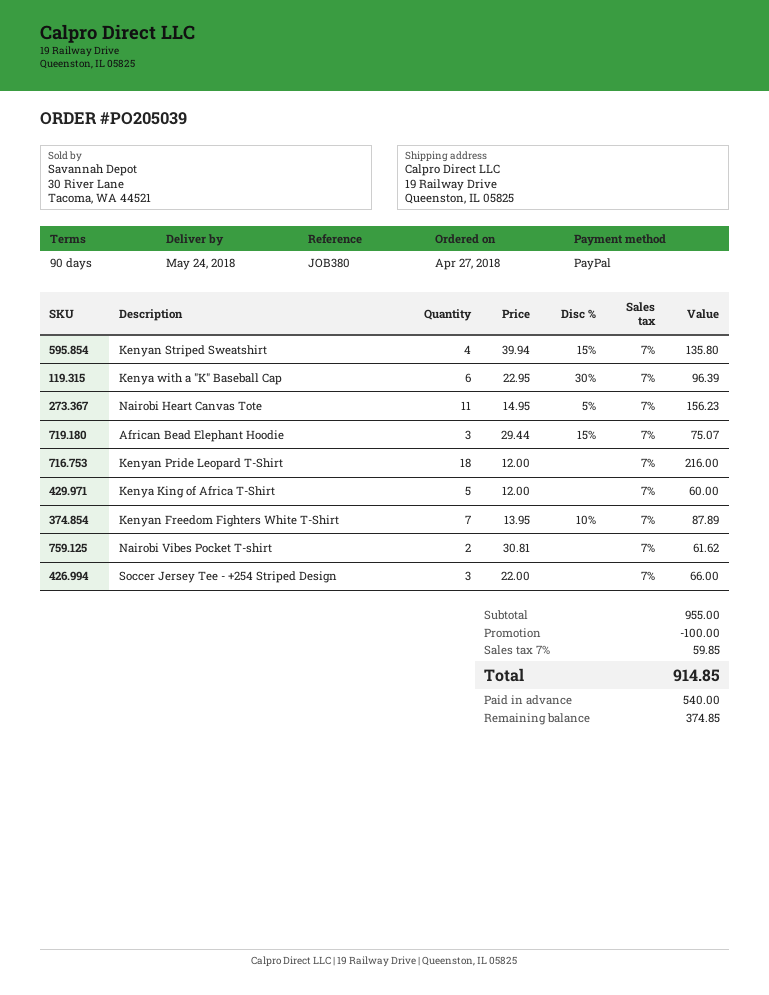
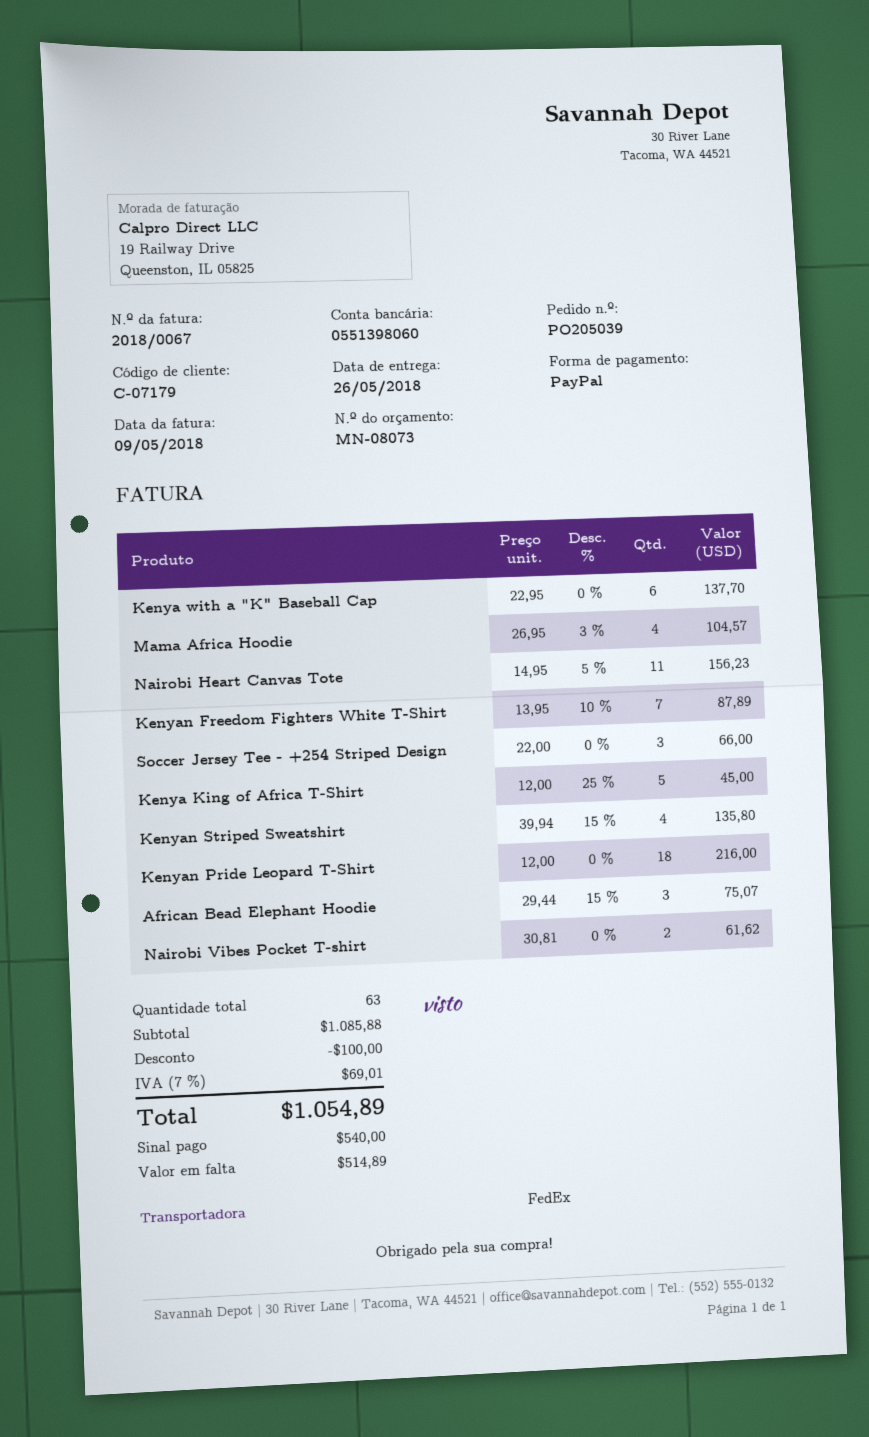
delivery date: 2018-05-24 -> 2018-05-26
Kenya with a "K" Baseball Cap: 6 x 22.95 - 30% = 96.39 -> 6 x 22.95 = 137.70
Kenya King of Africa T-Shirt: 5 x 12.00 = 60.00 -> 5 x 12.00 - 25% = 45.00
Mama Africa Hoodie: none -> 4 x 26.95 - 3% = 104.57
subtotal: 955.00 -> 1085.88
tax: 7% = 59.85 -> 7% = 69.01
total: 914.85 -> 1054.89
balance: 374.85 -> 514.89

